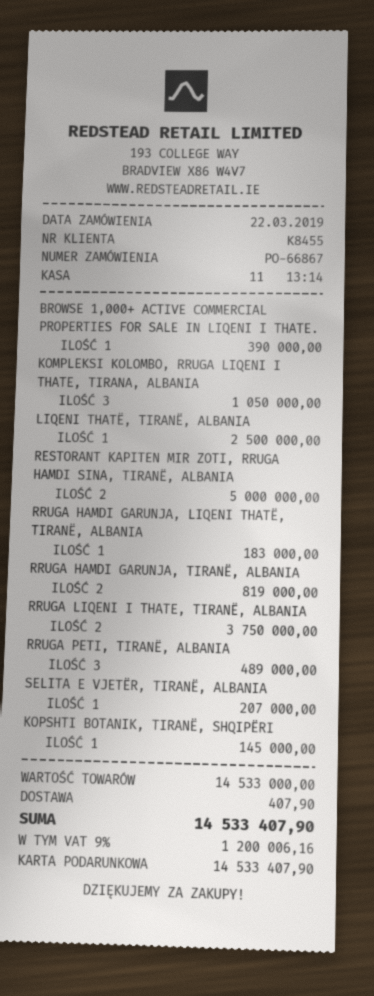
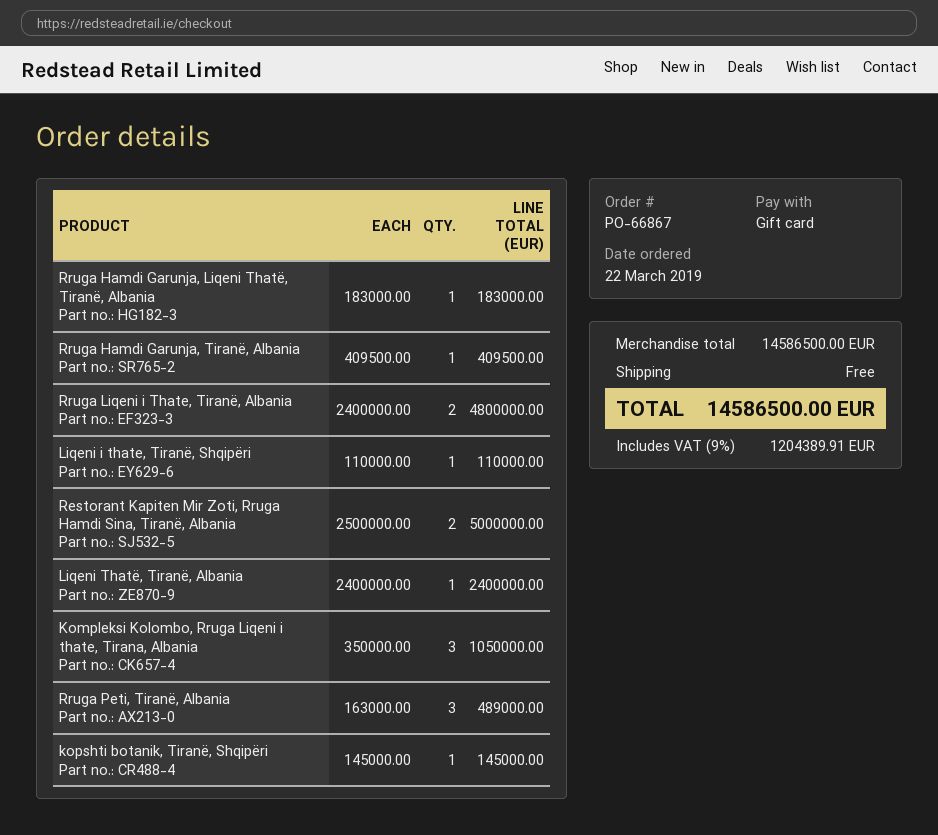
BROWSE 1,000+ ACTIVE COMMERCIAL PROPERTIES FOR SALE IN LIQENI I THATE.: 1 for 390000.00 -> none
LIQENI THATË, TIRANË, ALBANIA: 1 for 2500000.00 -> 1 for 2400000.00
RRUGA HAMDI GARUNJA, TIRANË, ALBANIA: 2 for 819000.00 -> 1 for 409500.00
RRUGA LIQENI I THATE, TIRANË, ALBANIA: 2 for 3750000.00 -> 2 for 4800000.00
SELITA E VJETËR, TIRANË, ALBANIA: 1 for 207000.00 -> none
Liqeni i thate, Tiranë, Shqipëri: none -> 1 for 110000.00
subtotal: 14533000.00 -> 14586500.00
shipping: 407.90 -> 0.00
tax: 9% = 1200006.16 -> 9% = 1204389.91
total: 14533407.90 -> 14586500.00

